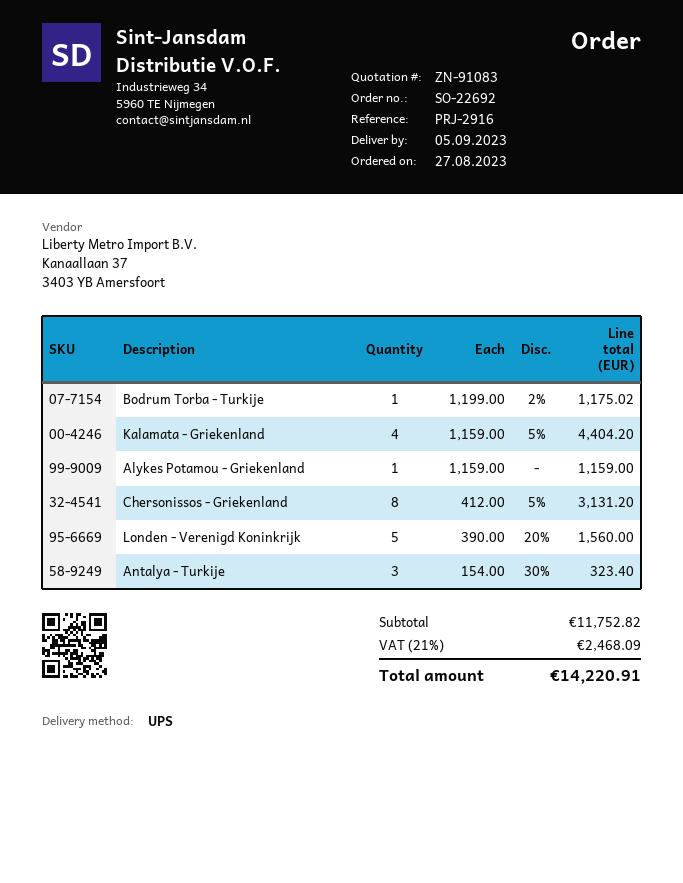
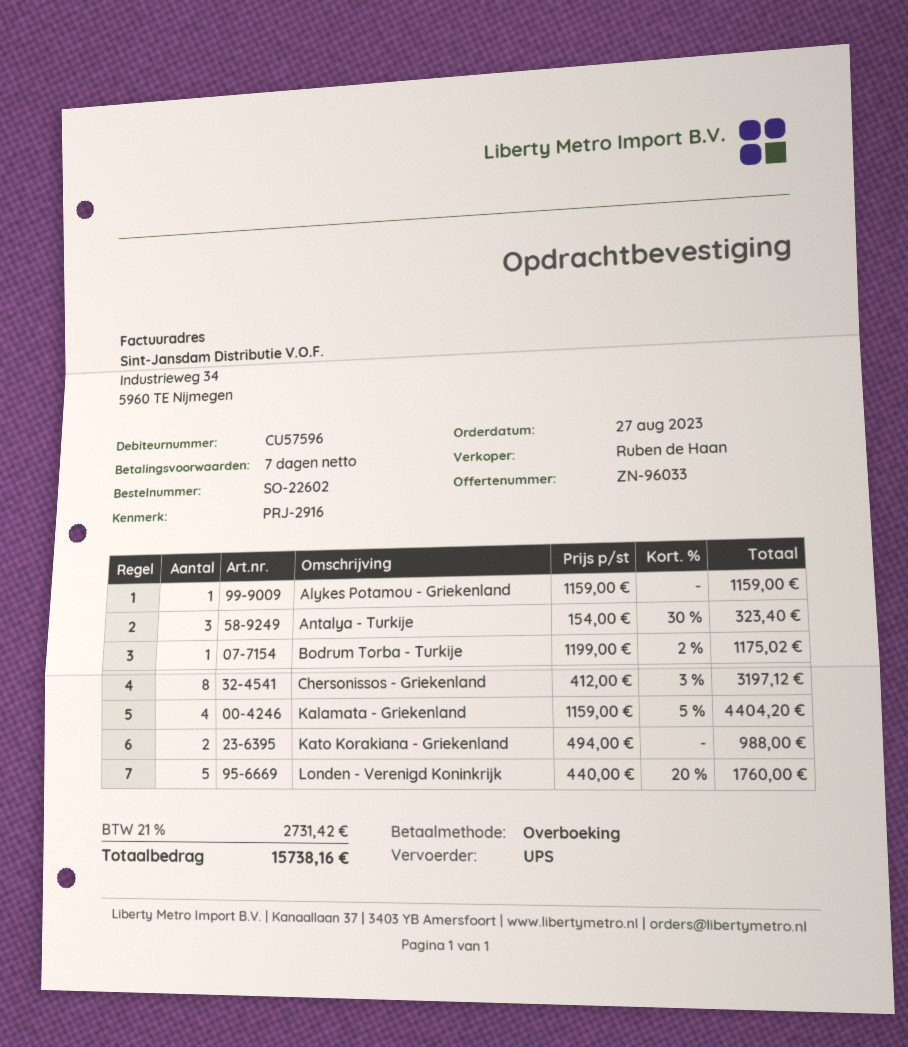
quote number: ZN-91083 -> ZN-96033
order number: SO-22692 -> SO-22602
Chersonissos - Griekenland: 8 x 412.00 - 5% = 3131.20 -> 8 x 412.00 - 3% = 3197.12
Londen - Verenigd Koninkrijk: 5 x 390.00 - 20% = 1560.00 -> 5 x 440.00 - 20% = 1760.00
Kato Korakiana - Griekenland: none -> 2 x 494.00 = 988.00
tax: 21% = 2468.09 -> 21% = 2731.42
total: 14220.91 -> 15738.16

